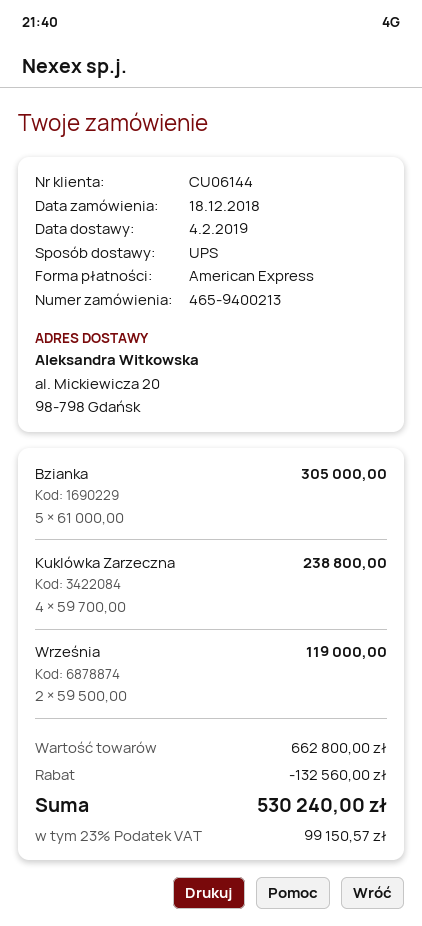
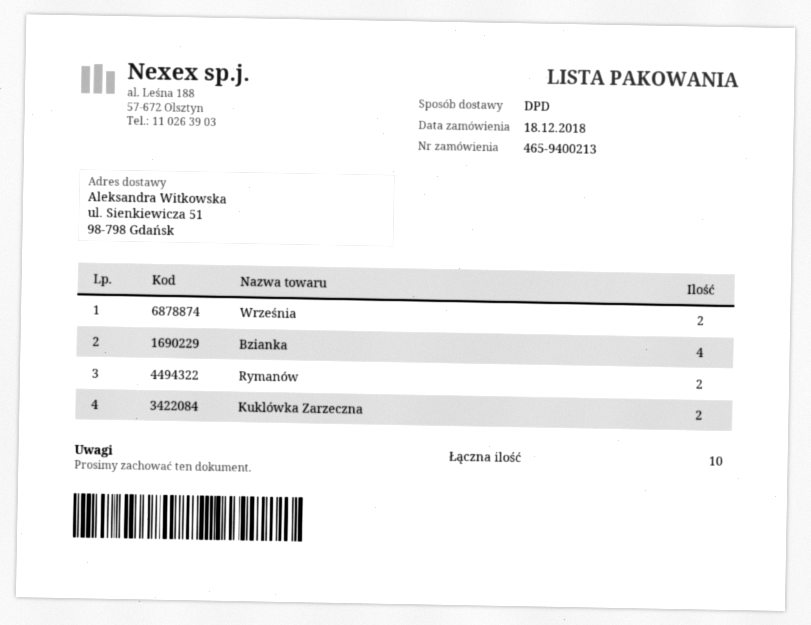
shipping method: UPS -> DPD
ship to: al. Mickiewicza 20, 98-798 Gdańsk -> ul. Sienkiewicza 51, 98-798 Gdańsk
Bzianka: 5 -> 4
Kuklówka Zarzeczna: 4 -> 2
Rymanów: none -> 2

